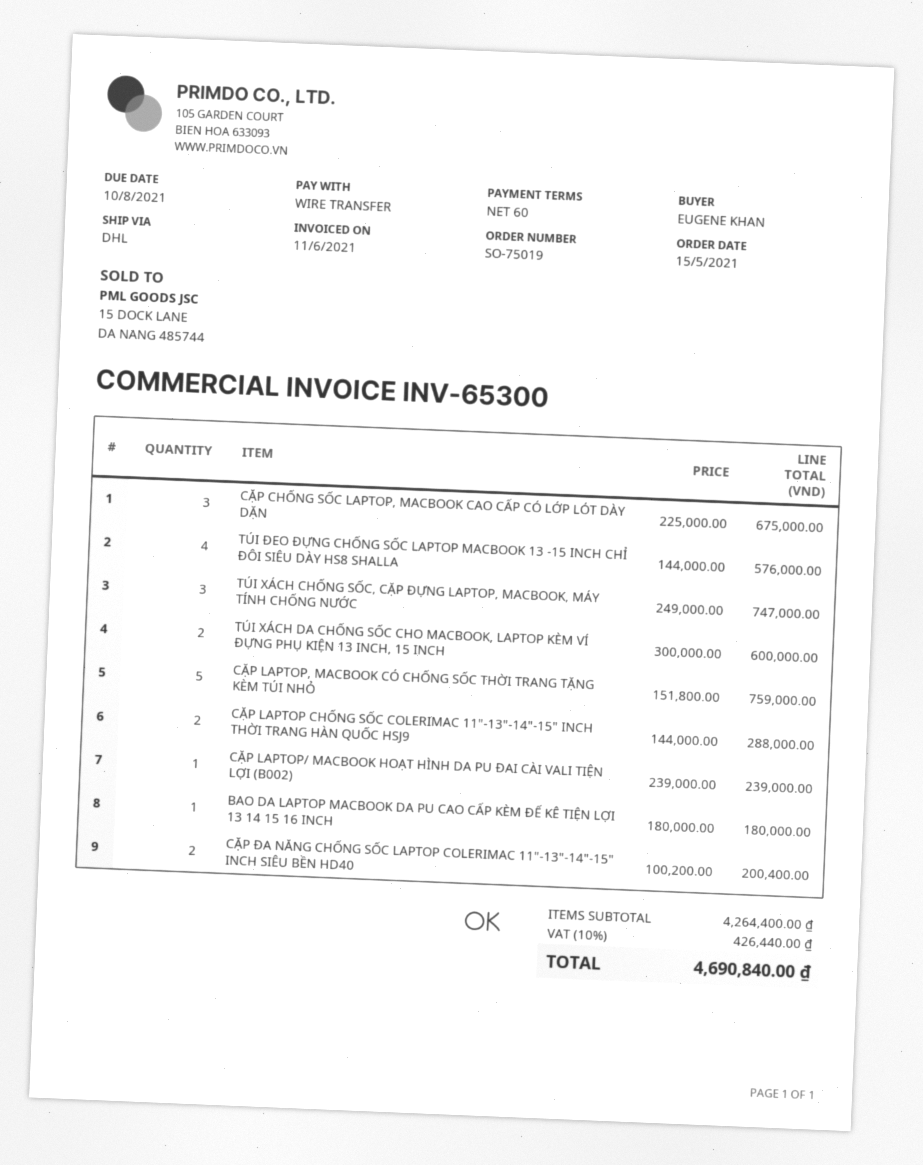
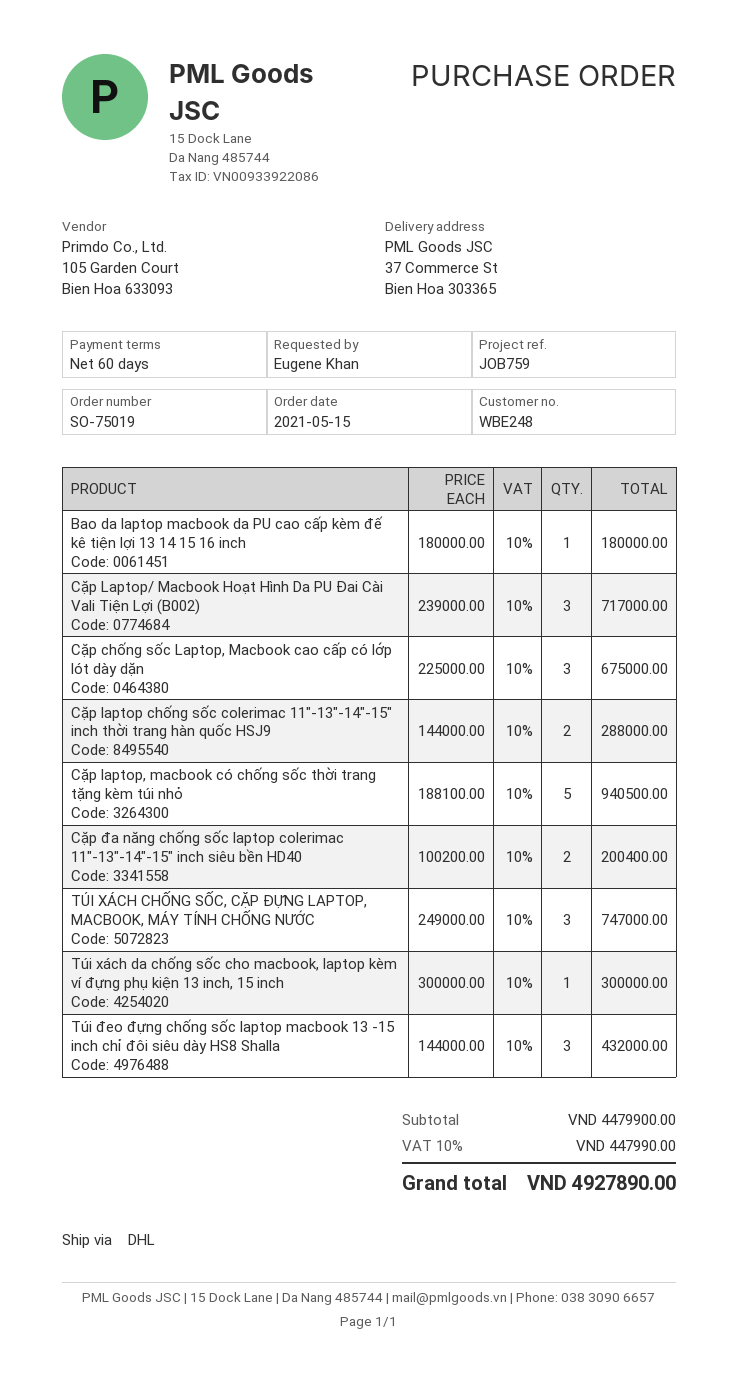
TÚI ĐEO ĐỰNG CHỐNG SỐC LAPTOP MACBOOK 13 -15 INCH CHỈ ĐÔI SIÊU DÀY HS8 SHALLA: 4 x 144000.00 = 576000.00 -> 3 x 144000.00 = 432000.00
TÚI XÁCH DA CHỐNG SỐC CHO MACBOOK, LAPTOP KÈM VÍ ĐỰNG PHỤ KIỆN 13 INCH, 15 INCH: 2 x 300000.00 = 600000.00 -> 1 x 300000.00 = 300000.00
CẶP LAPTOP, MACBOOK CÓ CHỐNG SỐC THỜI TRANG TẶNG KÈM TÚI NHỎ: 5 x 151800.00 = 759000.00 -> 5 x 188100.00 = 940500.00
CẶP LAPTOP/ MACBOOK HOẠT HÌNH DA PU ĐAI CÀI VALI TIỆN LỢI (B002): 1 x 239000.00 = 239000.00 -> 3 x 239000.00 = 717000.00
subtotal: 4264400.00 -> 4479900.00
tax: 10% = 426440.00 -> 10% = 447990.00
total: 4690840.00 -> 4927890.00

